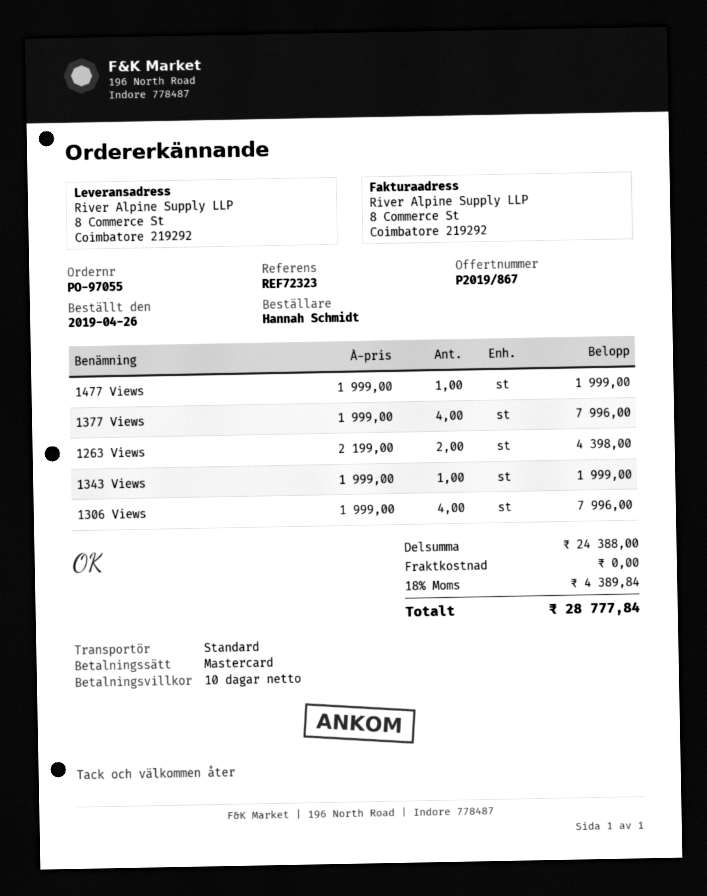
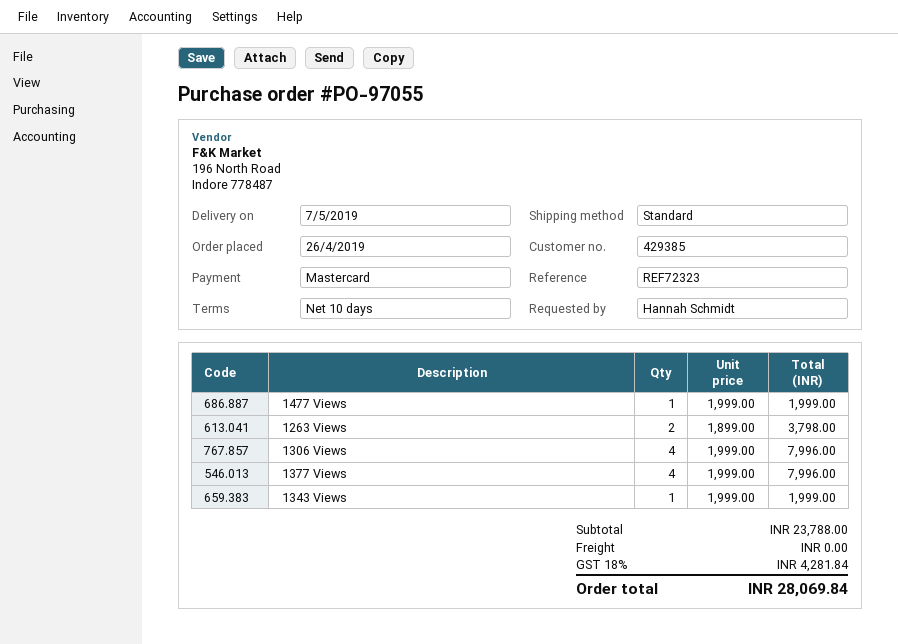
1263 Views: 2 x 2199.00 = 4398.00 -> 2 x 1899.00 = 3798.00
subtotal: 24388.00 -> 23788.00
tax: 18% = 4389.84 -> 18% = 4281.84
total: 28777.84 -> 28069.84

